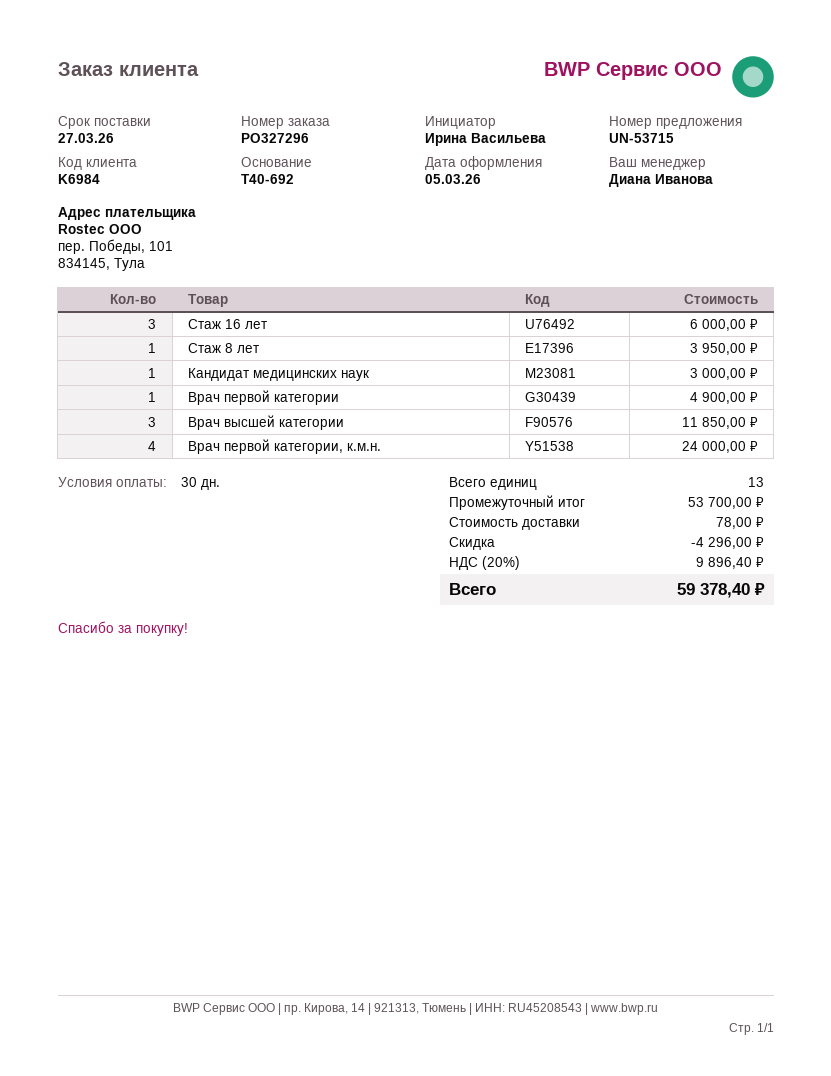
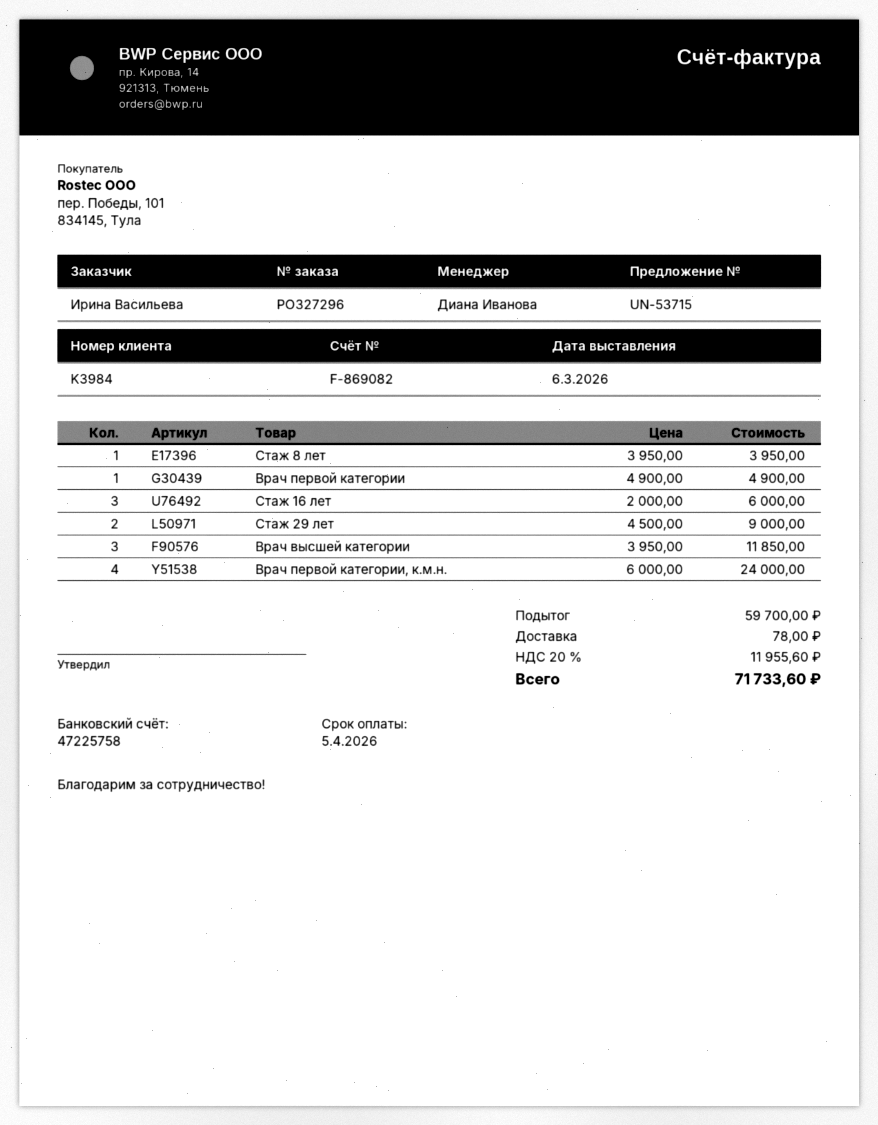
customer number: K6984 -> K3984
Кандидат медицинских наук: 1 for 3000.00 -> none
Стаж 29 лет: none -> 2 for 9000.00
subtotal: 53700.00 -> 59700.00
discount: 4296.00 -> none
tax: 20% = 9896.40 -> 20% = 11955.60
total: 59378.40 -> 71733.60

